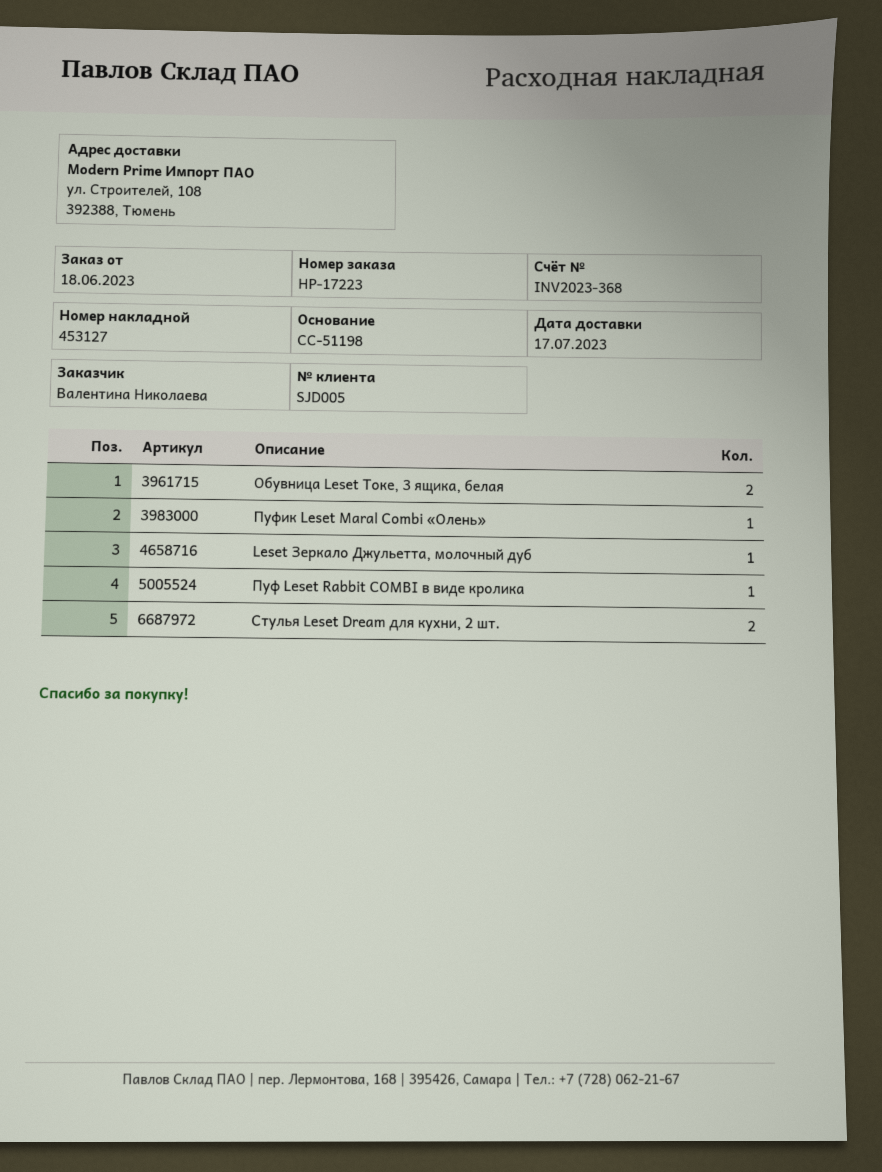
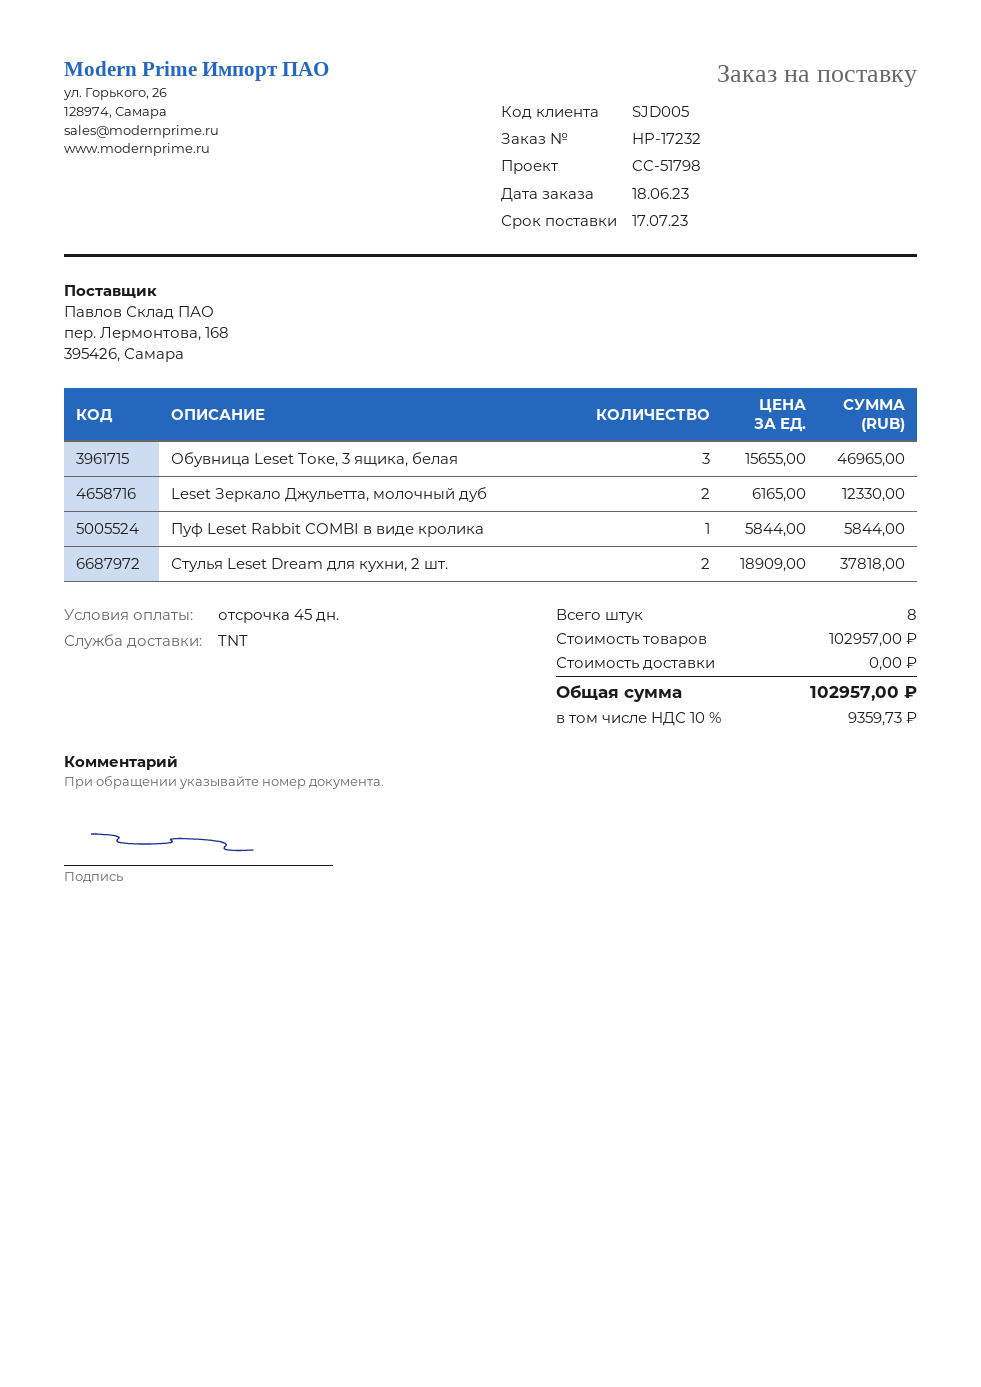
order number: HP-17223 -> HP-17232
reference: CC-51198 -> CC-51798
Обувница Leset Токе, 3 ящика, белая: 2 -> 3
Пуфик Leset Maral Combi «Олень»: 1 -> none
Leset Зеркало Джульетта, молочный дуб: 1 -> 2

